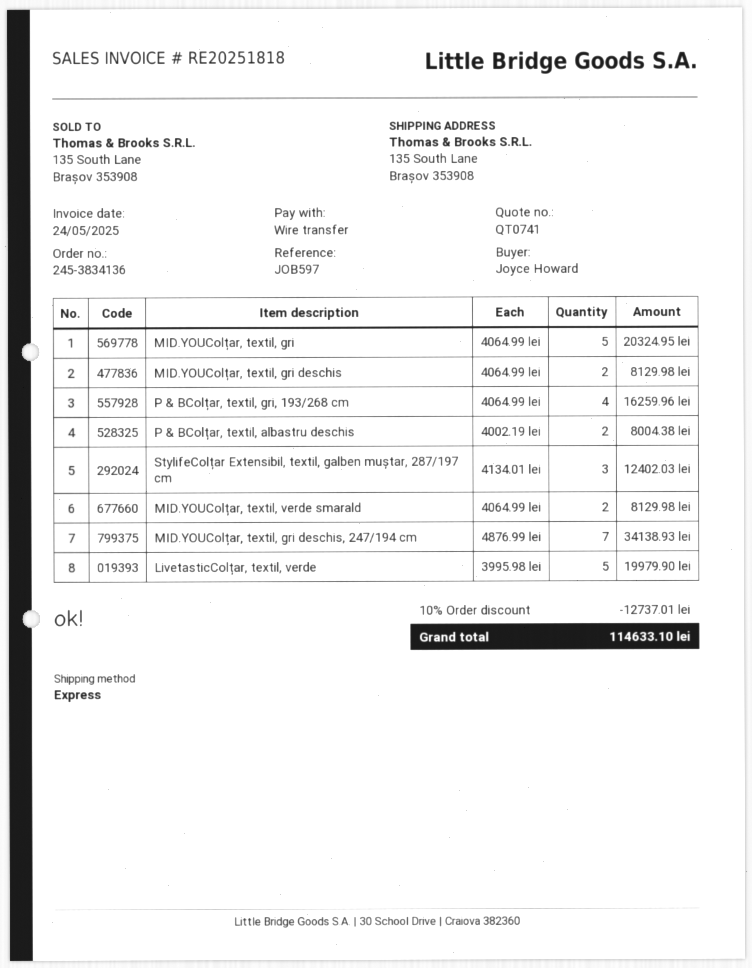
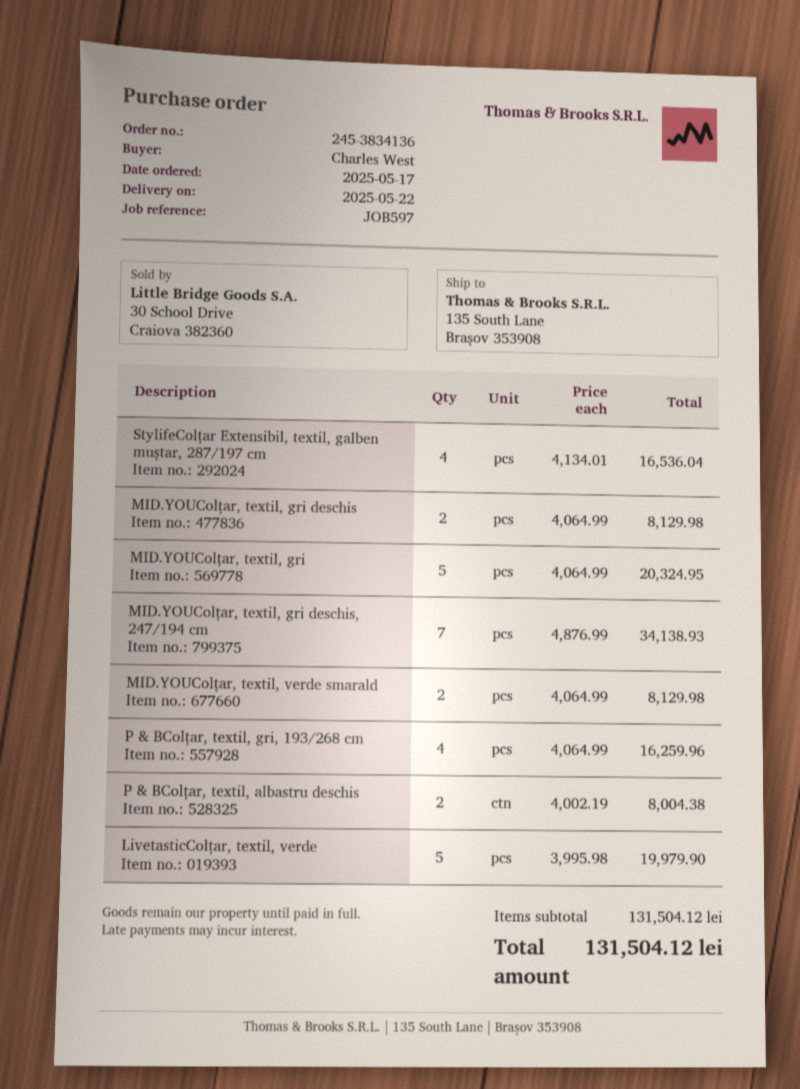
ordered by: Joyce Howard -> Charles West
StylifeColțar Extensibil, textil, galben muștar, 287/197 cm: 3 x 4134.01 = 12402.03 -> 4 x 4134.01 = 16536.04
discount: 10% = 12737.01 -> none
total: 114633.10 -> 131504.12

